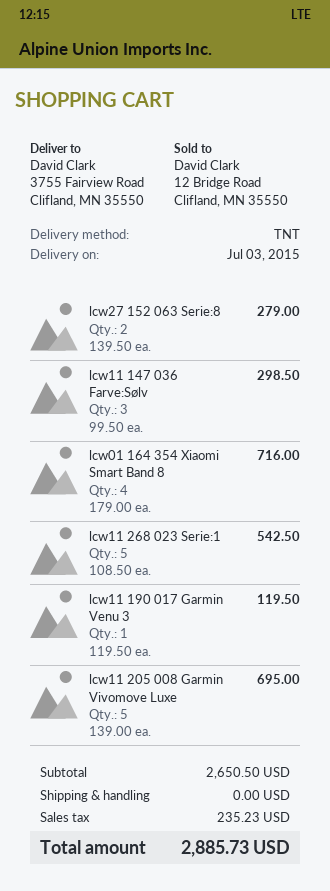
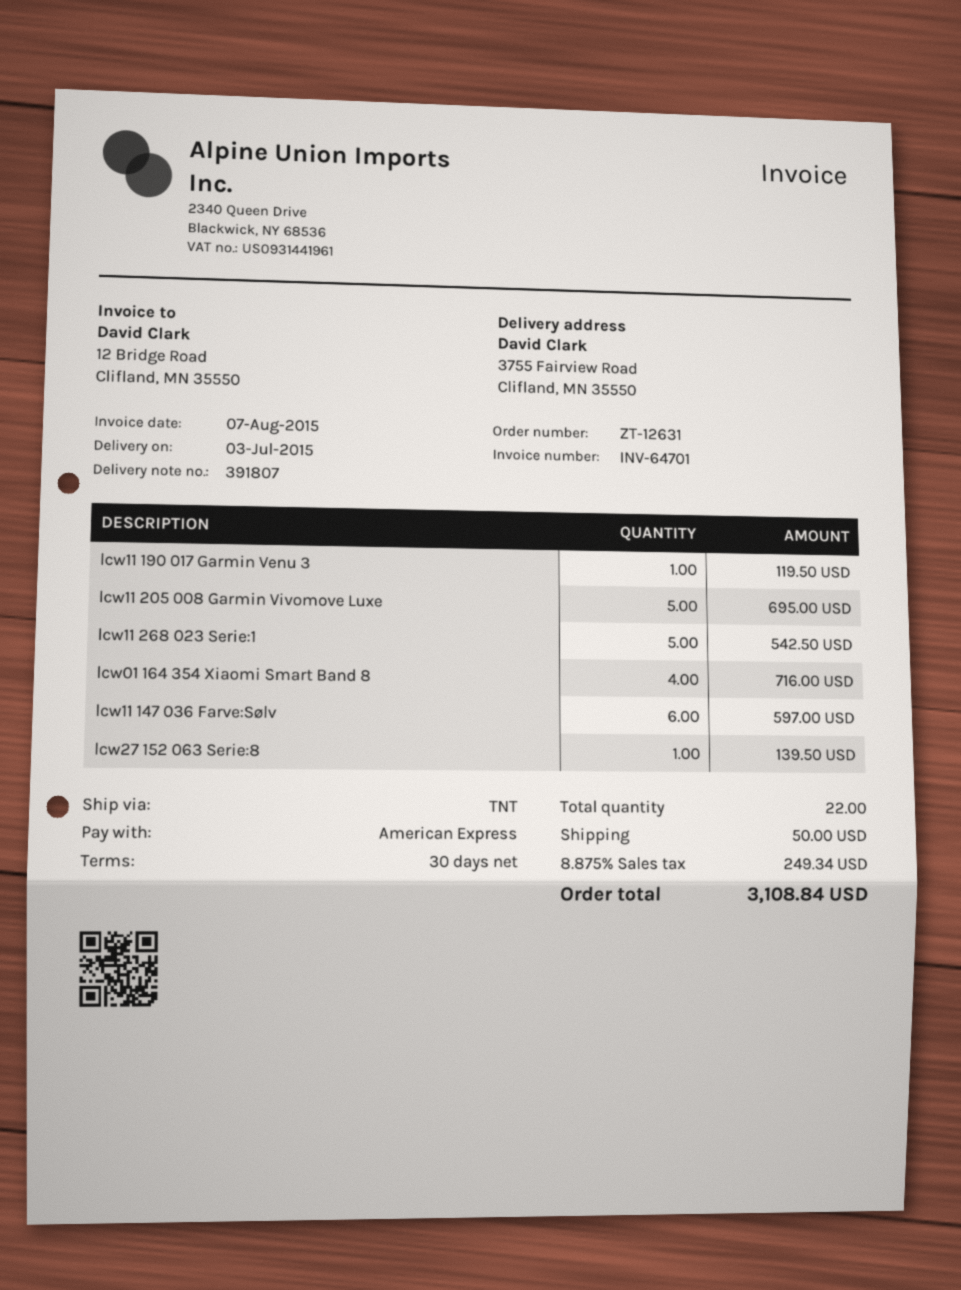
lcw27 152 063 Serie:8: 2 for 279.00 -> 1 for 139.50
lcw11 147 036 Farve:Sølv: 3 for 298.50 -> 6 for 597.00
shipping: 0.00 -> 50.00
tax: 235.23 -> 249.34
total: 2885.73 -> 3108.84

